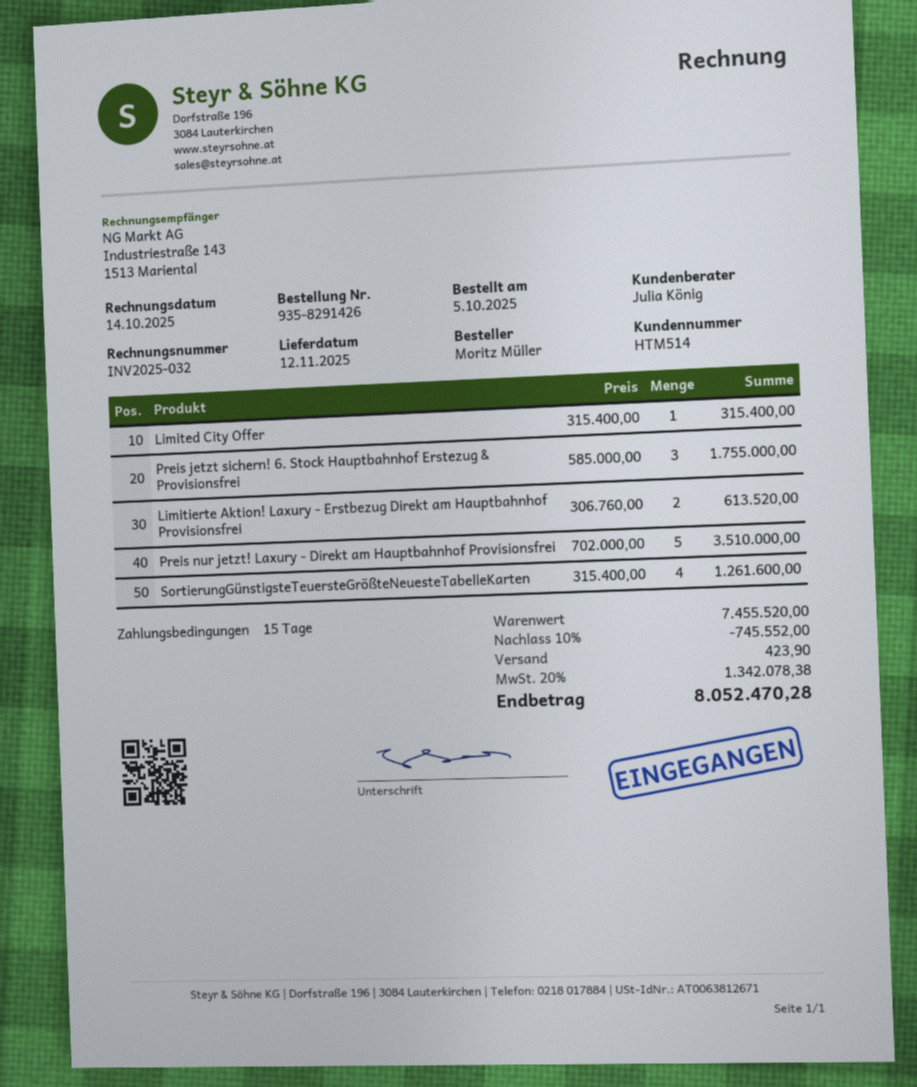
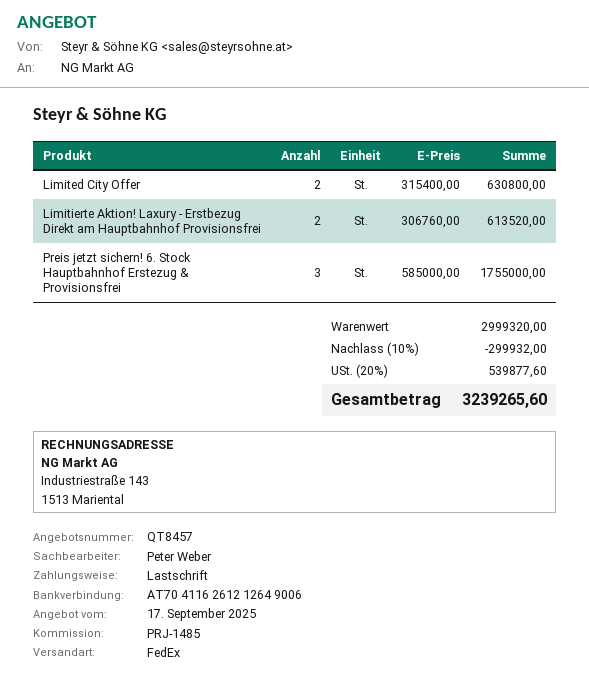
sales rep: Julia König -> Peter Weber
Limited City Offer: 1 x 315400.00 = 315400.00 -> 2 x 315400.00 = 630800.00
Preis nur jetzt! Laxury - Direkt am Hauptbahnhof Provisionsfrei: 5 x 702000.00 = 3510000.00 -> none
SortierungGünstigsteTeuersteGrößteNeuesteTabelleKarten: 4 x 315400.00 = 1261600.00 -> none
subtotal: 7455520.00 -> 2999320.00
discount: 10% = 745552.00 -> 10% = 299932.00
shipping: 423.90 -> none
tax: 20% = 1342078.38 -> 20% = 539877.60
total: 8052470.28 -> 3239265.60

